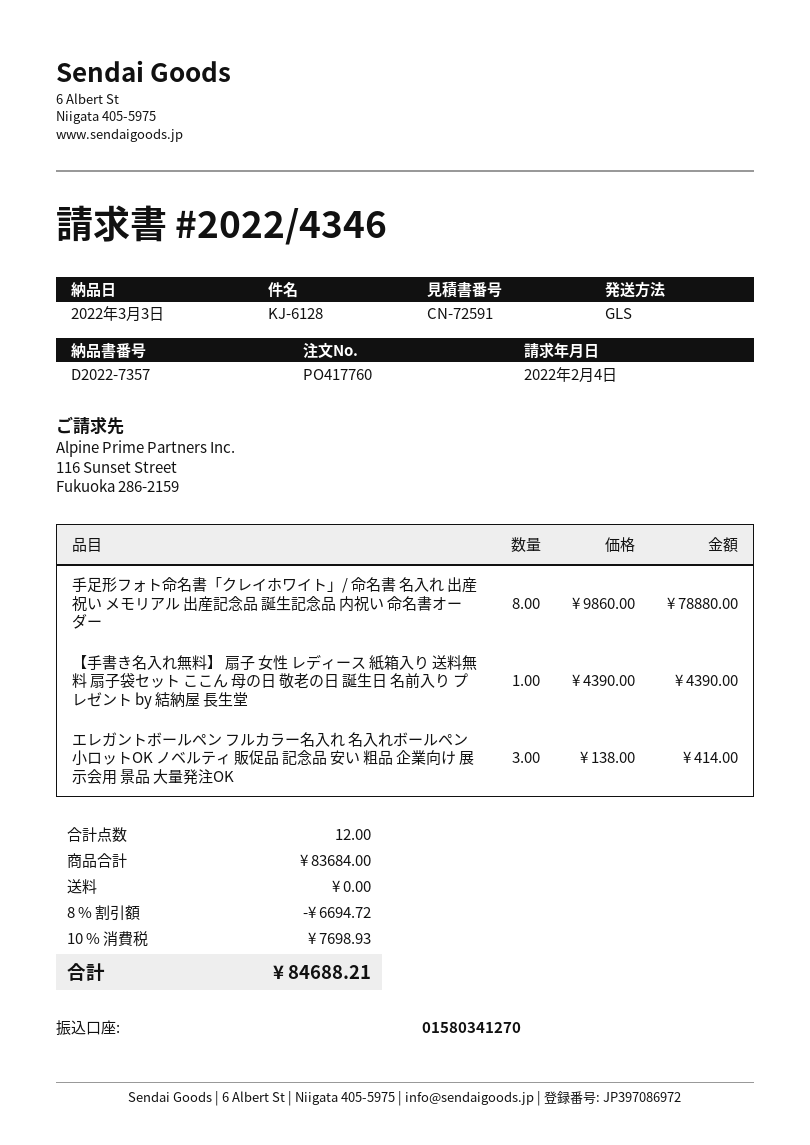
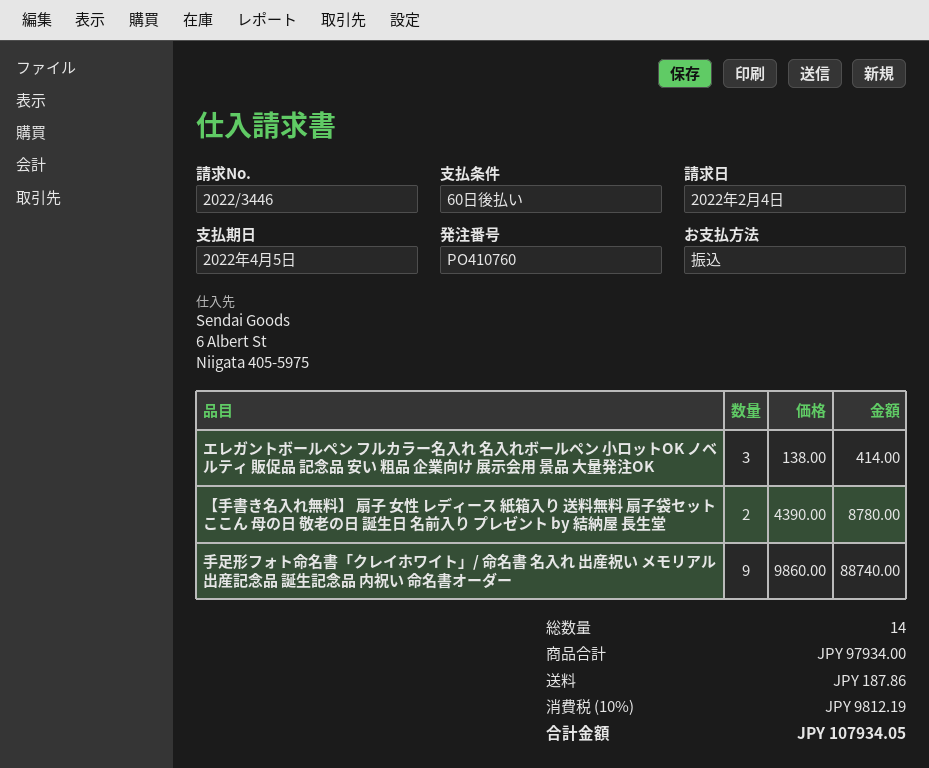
order number: PO417760 -> PO410760
invoice number: 2022/4346 -> 2022/3446
手足形フォト命名書「クレイホワイト」/ 命名書 名入れ 出産祝い メモリアル 出産記念品 誕生記念品 内祝い 命名書オーダー: 8 x 9860.00 = 78880.00 -> 9 x 9860.00 = 88740.00
【手書き名入れ無料】 扇子 女性 レディース 紙箱入り 送料無料 扇子袋セット ここん 母の日 敬老の日 誕生日 名前入り プレゼント by 結納屋 長生堂: 1 x 4390.00 = 4390.00 -> 2 x 4390.00 = 8780.00
total quantity: 12 -> 14
subtotal: 83684.00 -> 97934.00
discount: 8% = 6694.72 -> none
shipping: 0.00 -> 187.86
tax: 10% = 7698.93 -> 10% = 9812.19
total: 84688.21 -> 107934.05

